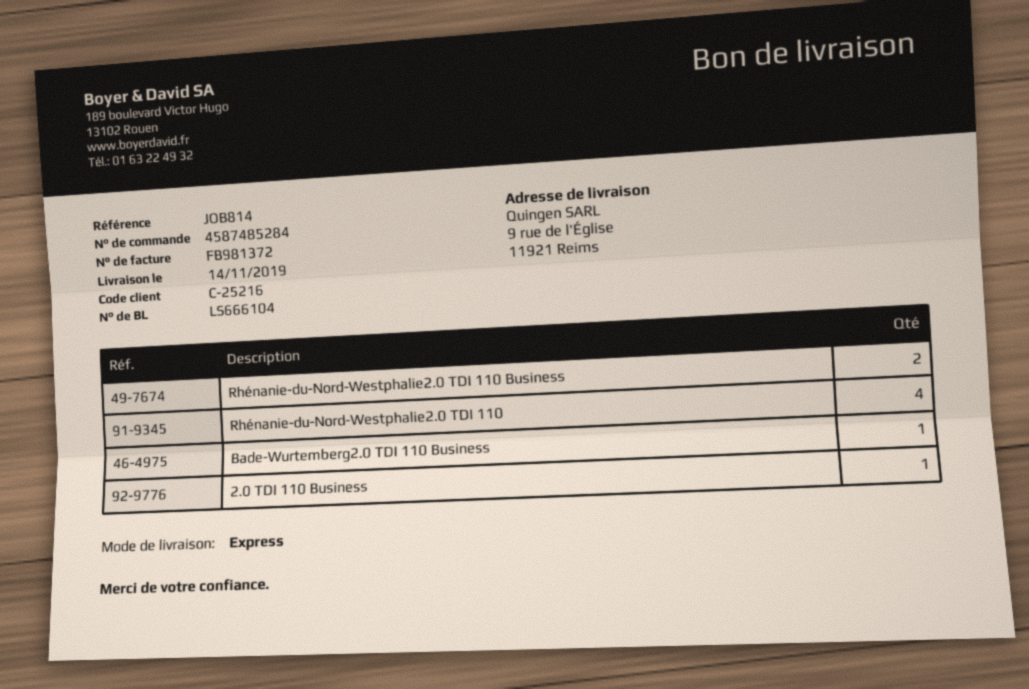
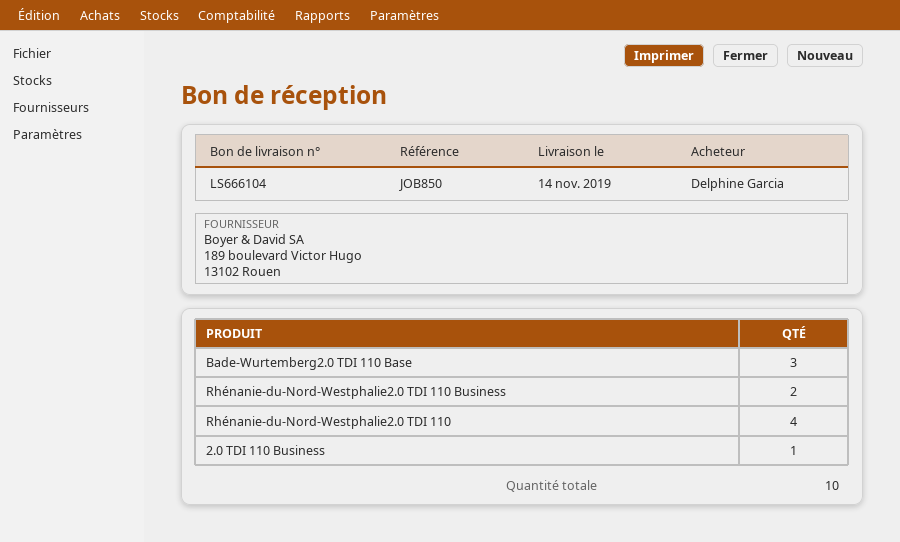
reference: JOB814 -> JOB850
Bade-Wurtemberg2.0 TDI 110 Business: 1 -> none
Bade-Wurtemberg2.0 TDI 110 Base: none -> 3

